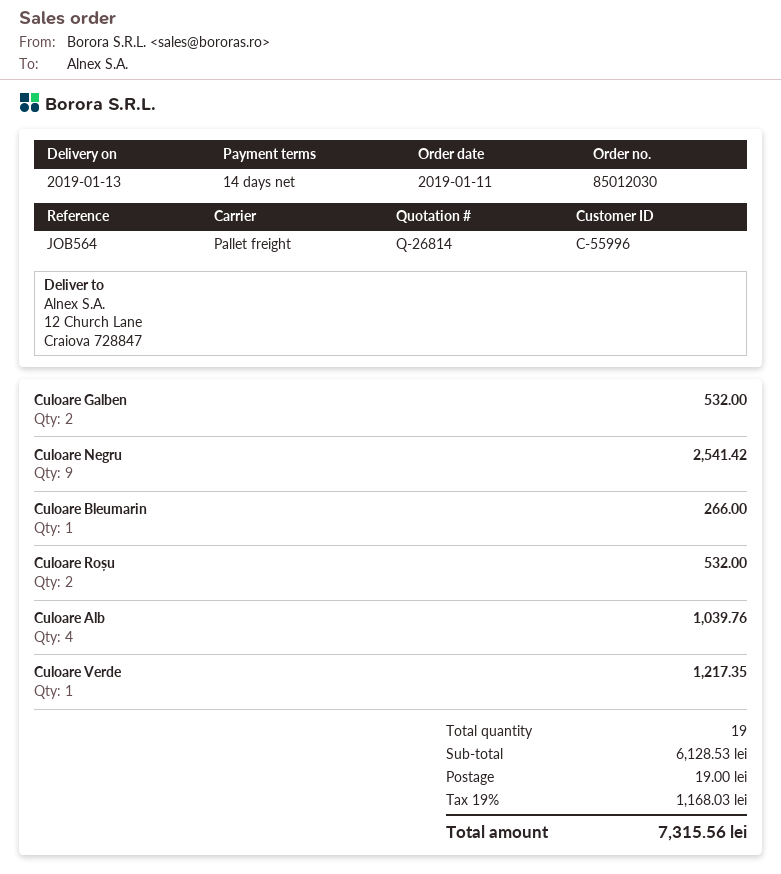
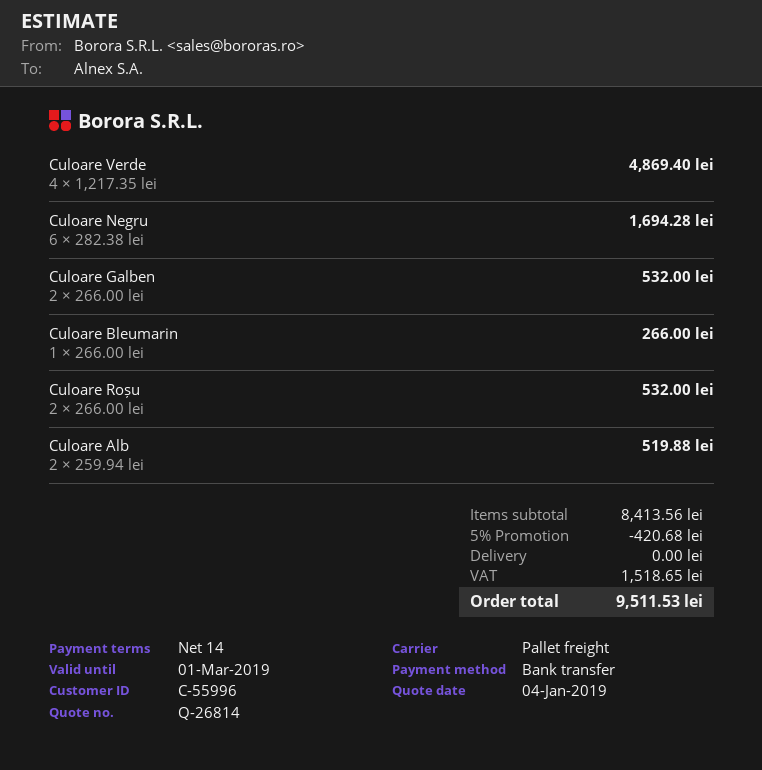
Culoare Negru: 9 for 2541.42 -> 6 for 1694.28
Culoare Alb: 4 for 1039.76 -> 2 for 519.88
Culoare Verde: 1 for 1217.35 -> 4 for 4869.40
subtotal: 6128.53 -> 8413.56
discount: none -> 5% = 420.68
shipping: 19.00 -> 0.00
tax: 1168.03 -> 1518.65
total: 7315.56 -> 9511.53

